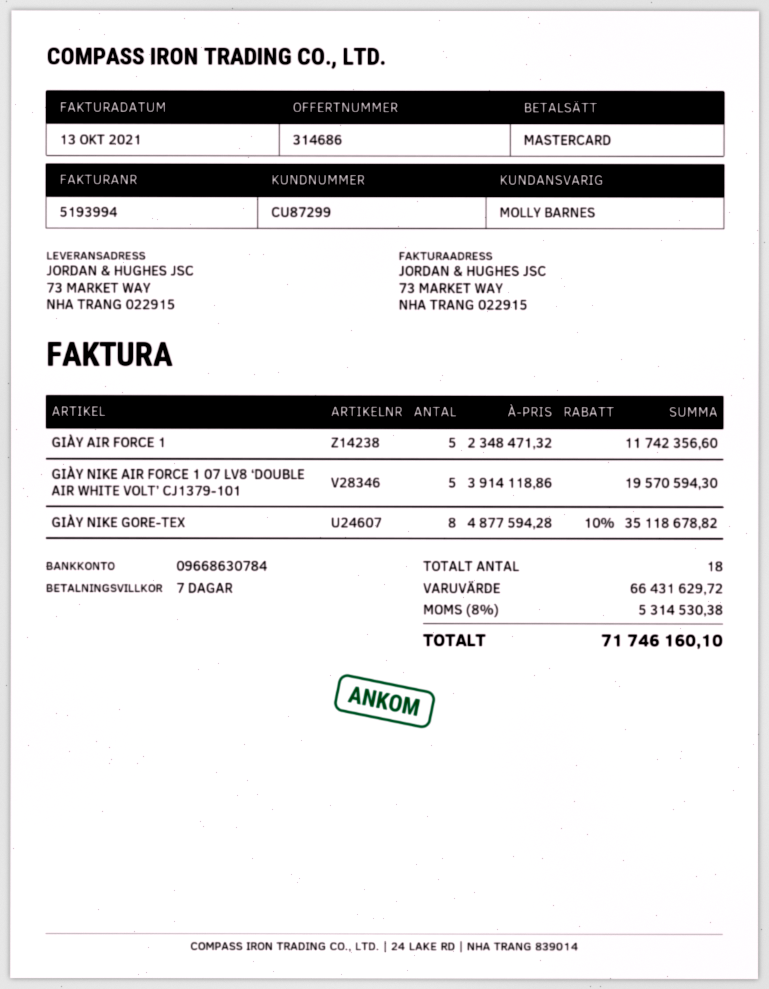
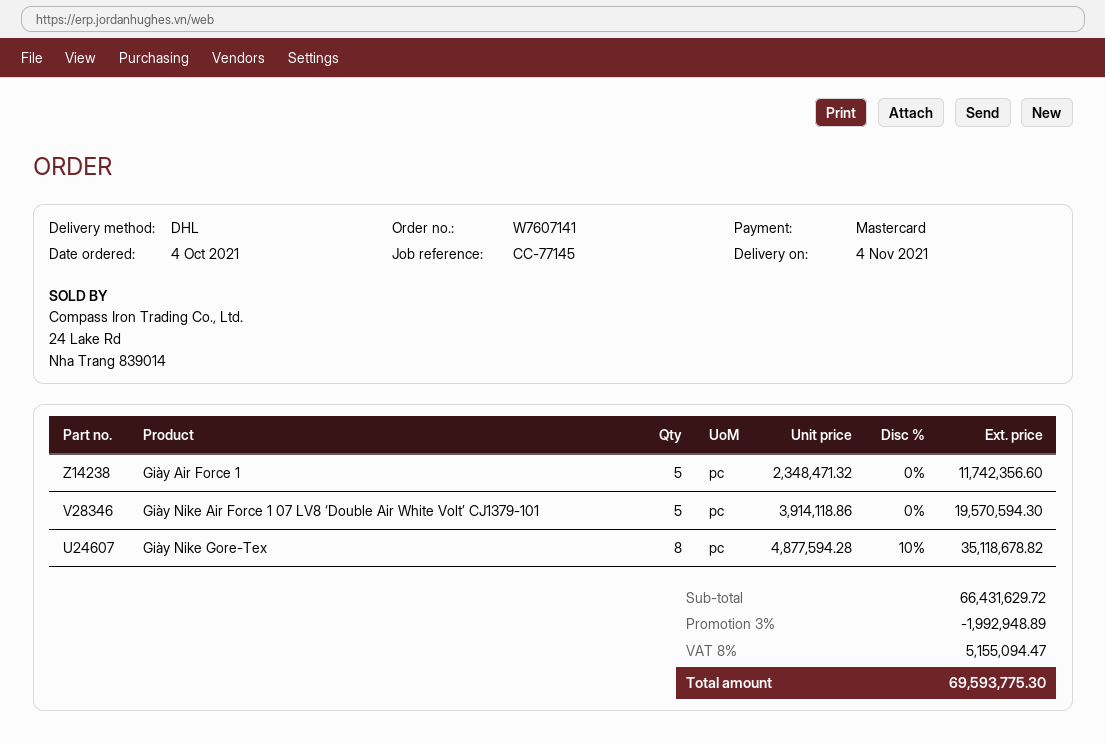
discount: none -> 3% = 1992948.89
tax: 8% = 5314530.38 -> 8% = 5155094.47
total: 71746160.10 -> 69593775.30

